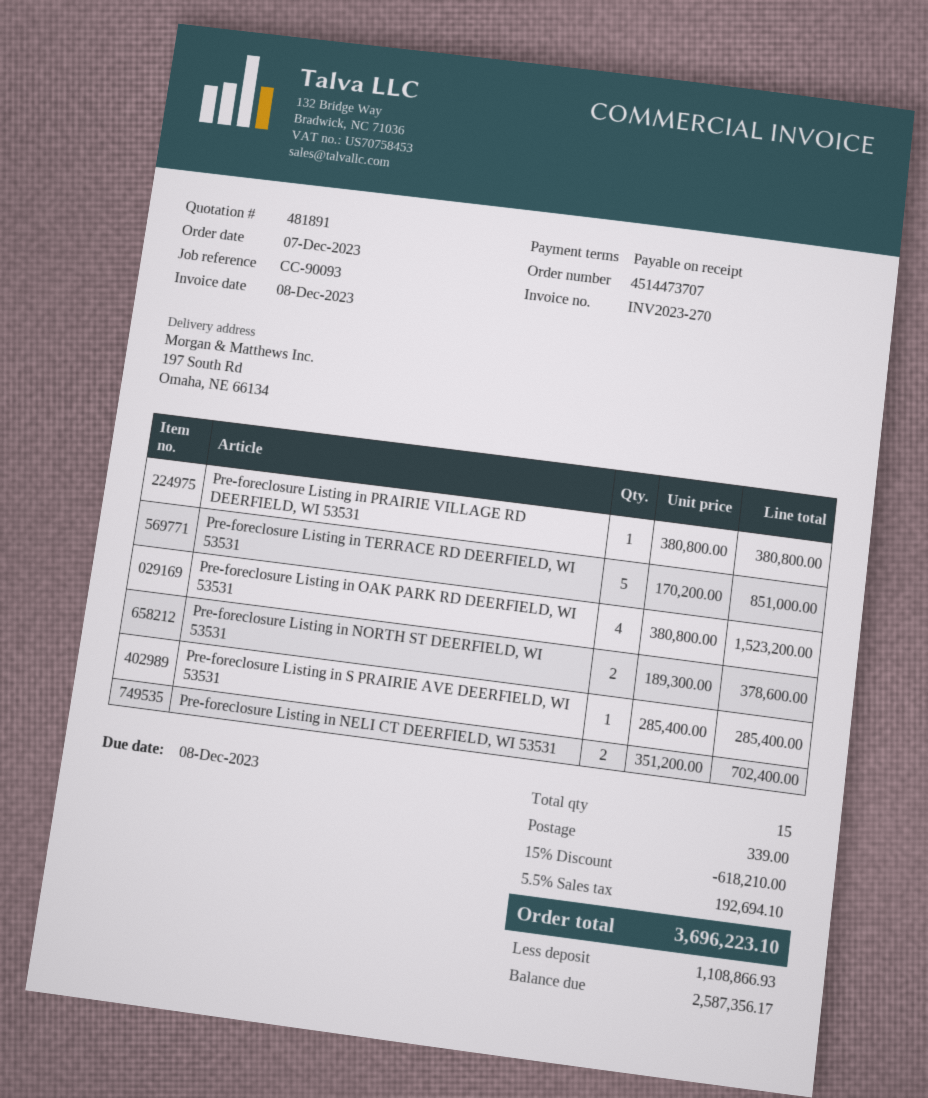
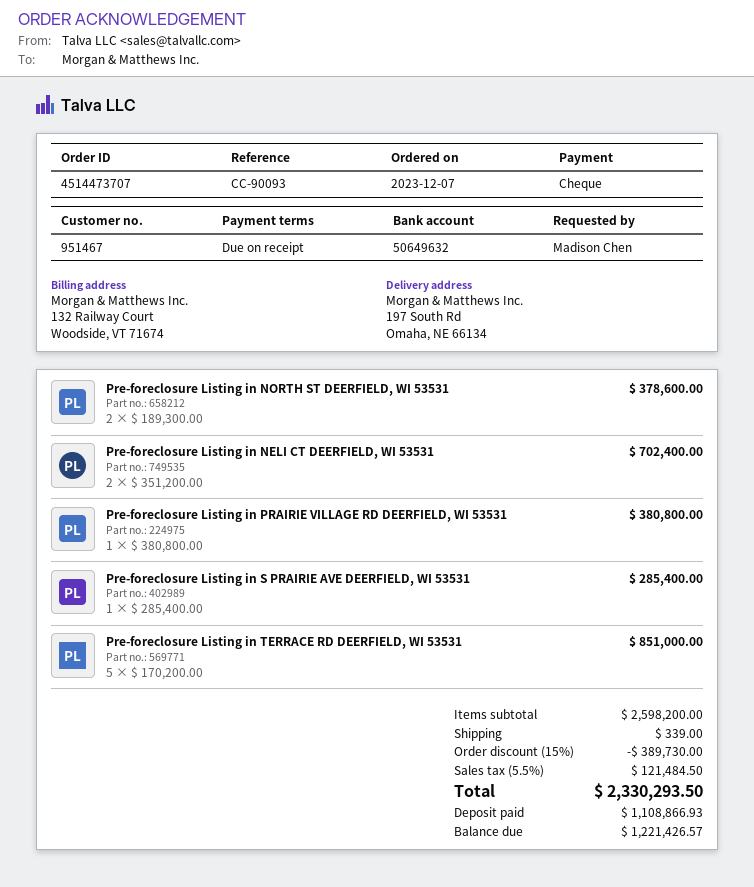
Pre-foreclosure Listing in OAK PARK RD DEERFIELD, WI 53531: 4 x 380800.00 = 1523200.00 -> none
discount: 15% = 618210.00 -> 15% = 389730.00
tax: 5.5% = 192694.10 -> 5.5% = 121484.50
total: 3696223.10 -> 2330293.50
balance: 2587356.17 -> 1221426.57

